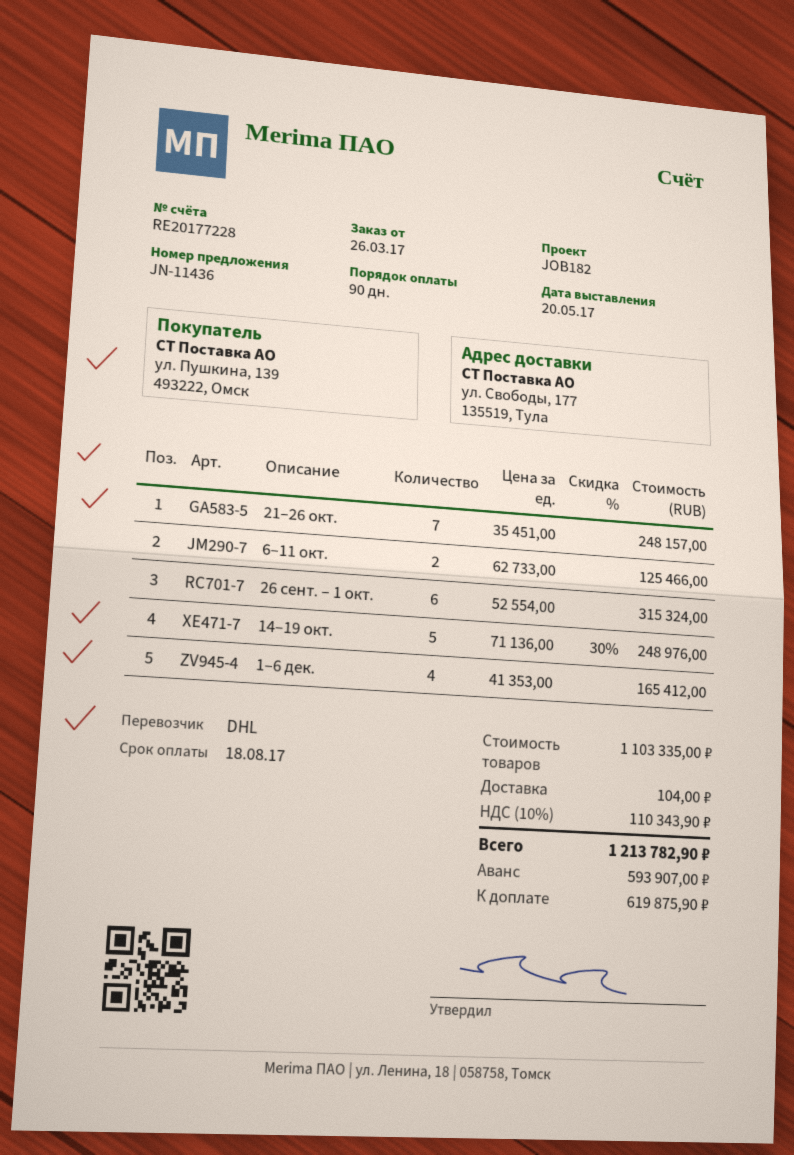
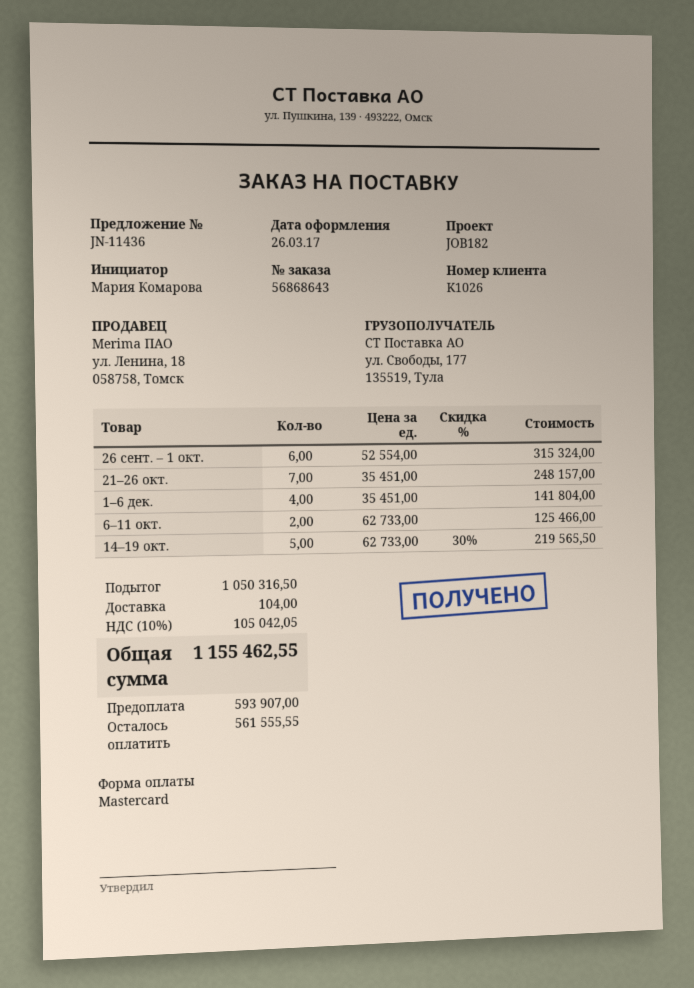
14–19 окт.: 5 x 71136.00 - 30% = 248976.00 -> 5 x 62733.00 - 30% = 219565.50
1–6 дек.: 4 x 41353.00 = 165412.00 -> 4 x 35451.00 = 141804.00
subtotal: 1103335.00 -> 1050316.50
tax: 10% = 110343.90 -> 10% = 105042.05
total: 1213782.90 -> 1155462.55
balance: 619875.90 -> 561555.55

